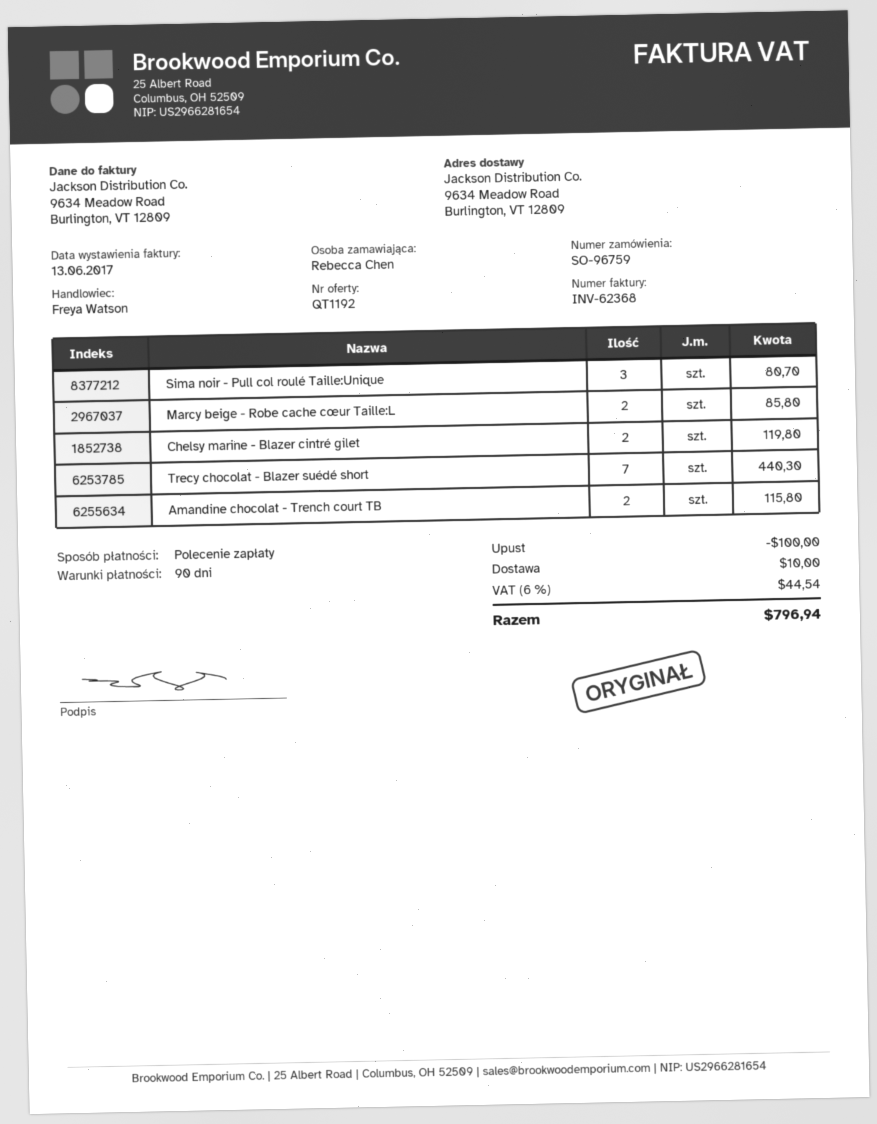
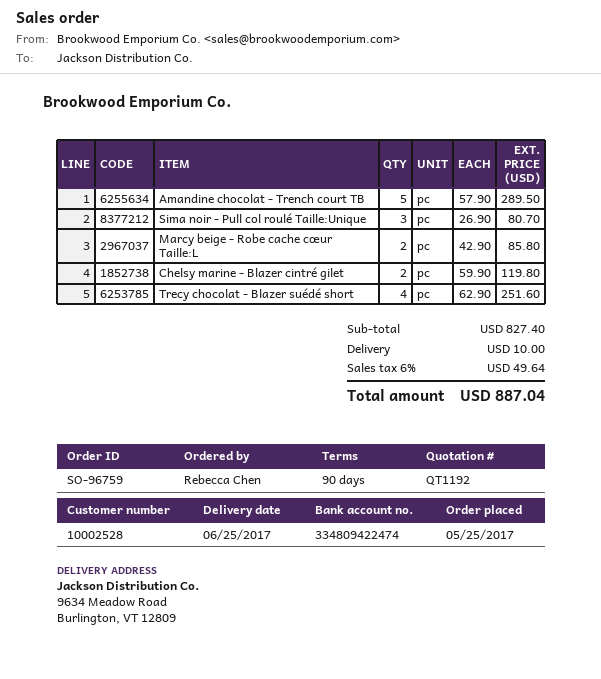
Trecy chocolat - Blazer suédé short: 7 for 440.30 -> 4 for 251.60
Amandine chocolat - Trench court TB: 2 for 115.80 -> 5 for 289.50
discount: 100.00 -> none
tax: 6% = 44.54 -> 6% = 49.64
total: 796.94 -> 887.04

